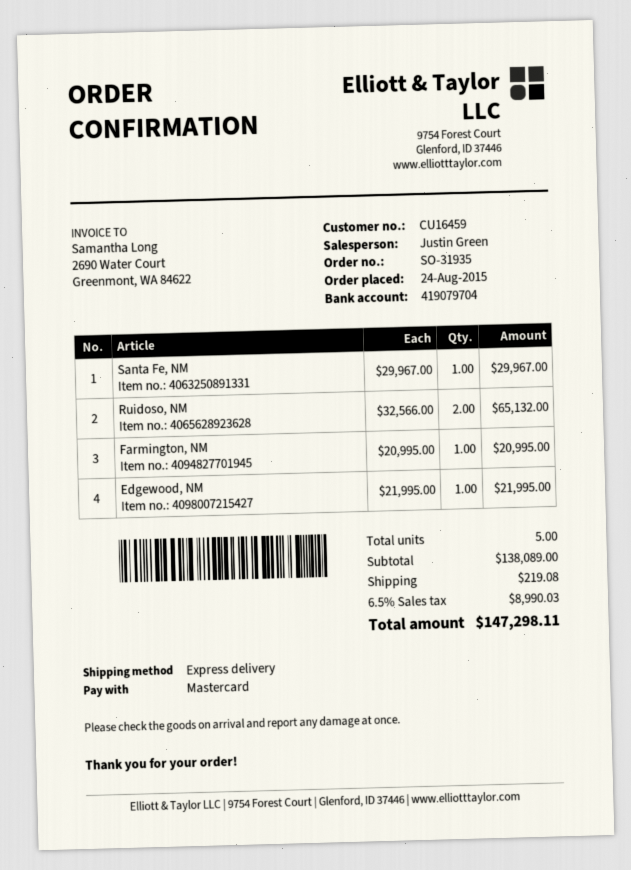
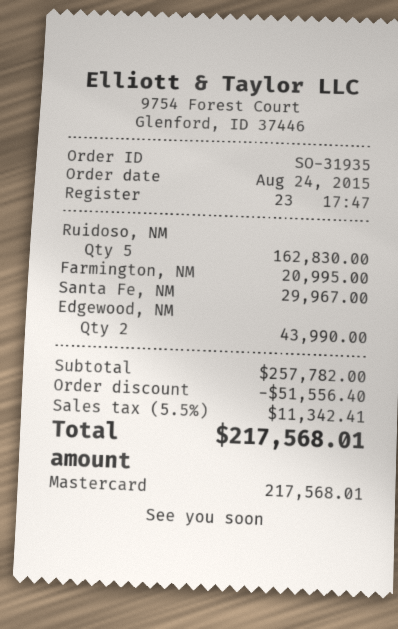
Ruidoso, NM: 2 for 65132.00 -> 5 for 162830.00
Edgewood, NM: 1 for 21995.00 -> 2 for 43990.00
subtotal: 138089.00 -> 257782.00
discount: none -> 51556.40
shipping: 219.08 -> none
tax: 6.5% = 8990.03 -> 5.5% = 11342.41
total: 147298.11 -> 217568.01

